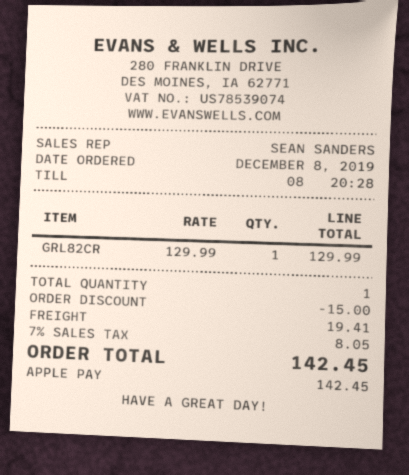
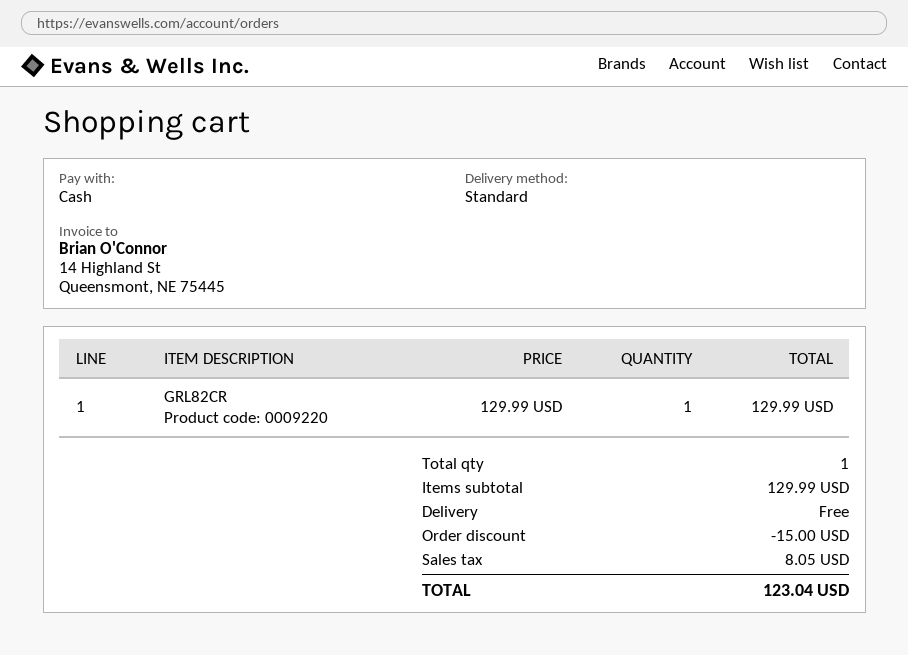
payment method: Apple Pay -> cash
shipping: 19.41 -> 0.00
total: 142.45 -> 123.04

